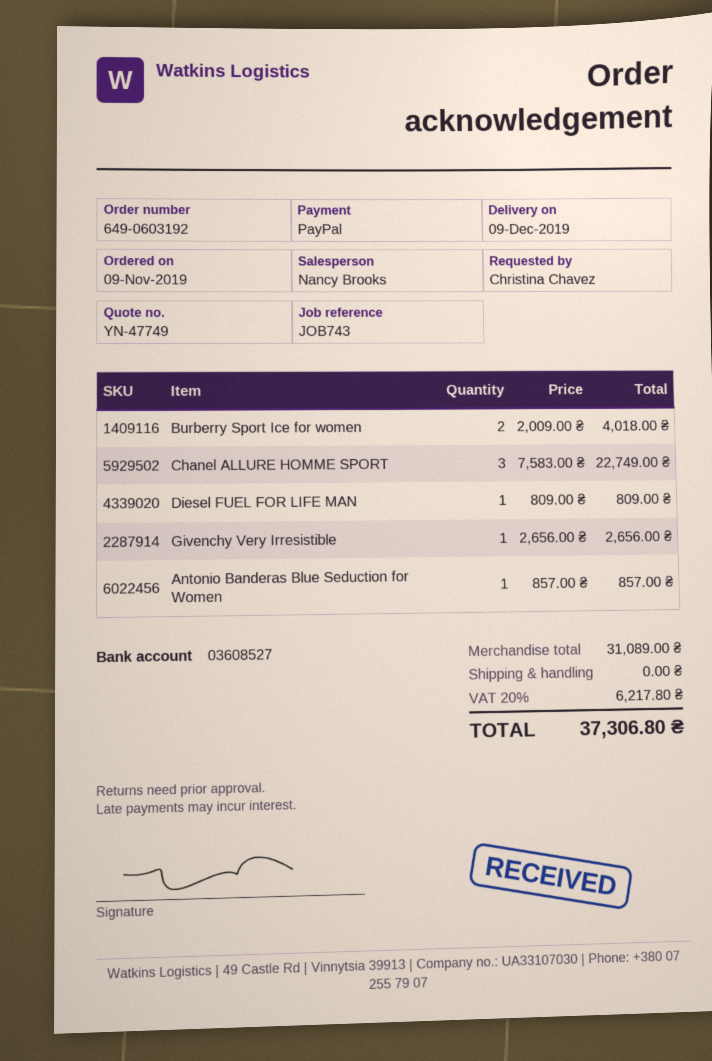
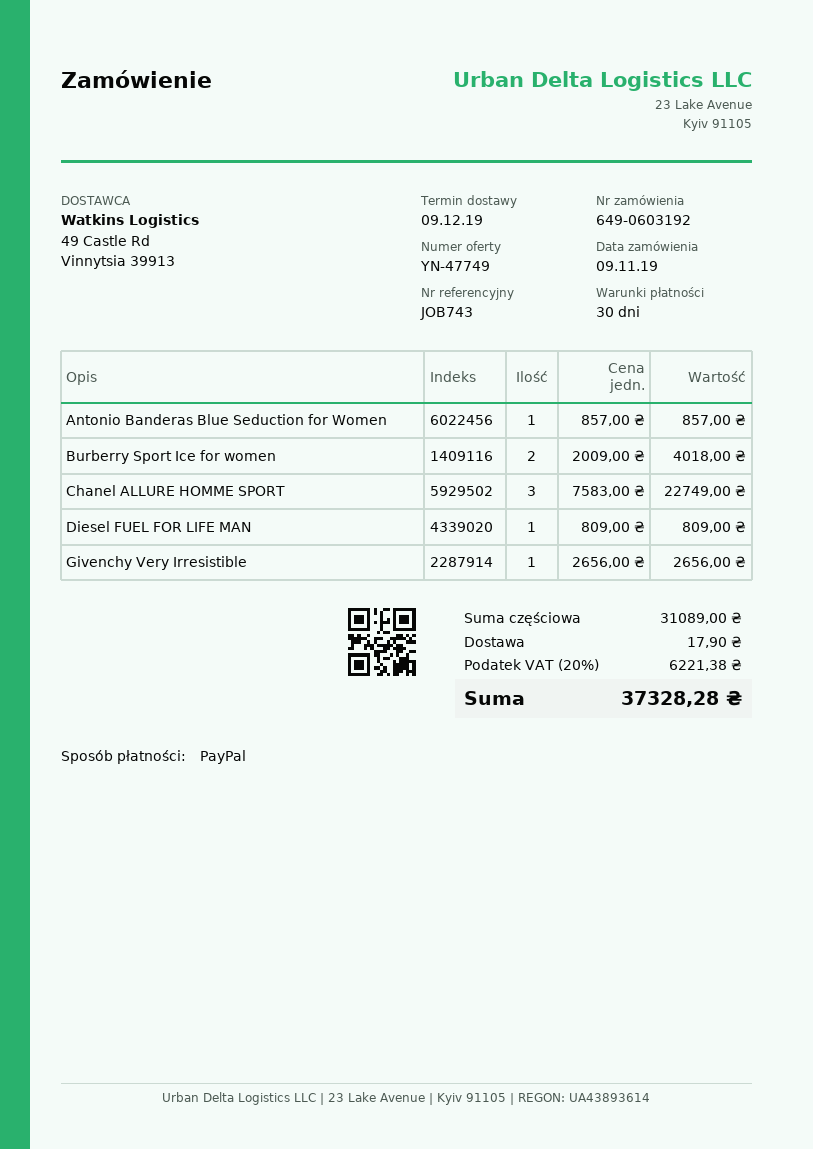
shipping: 0.00 -> 17.90
tax: 20% = 6217.80 -> 20% = 6221.38
total: 37306.80 -> 37328.28

